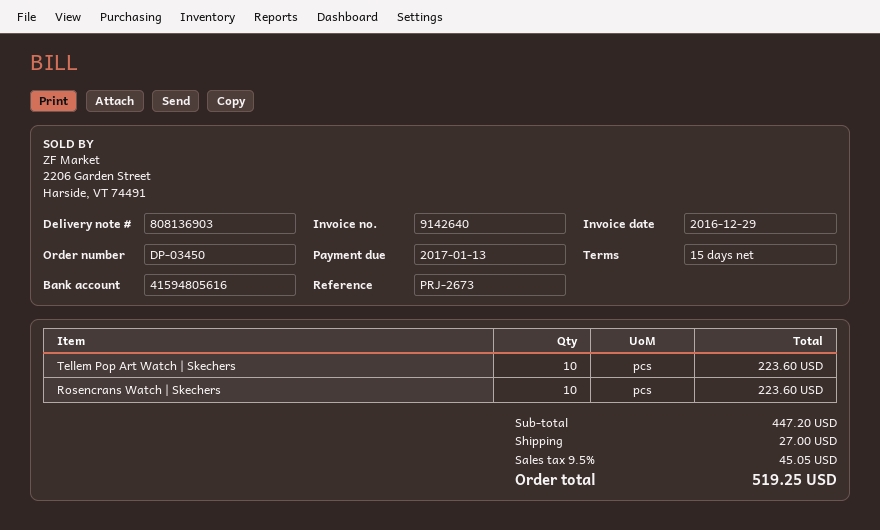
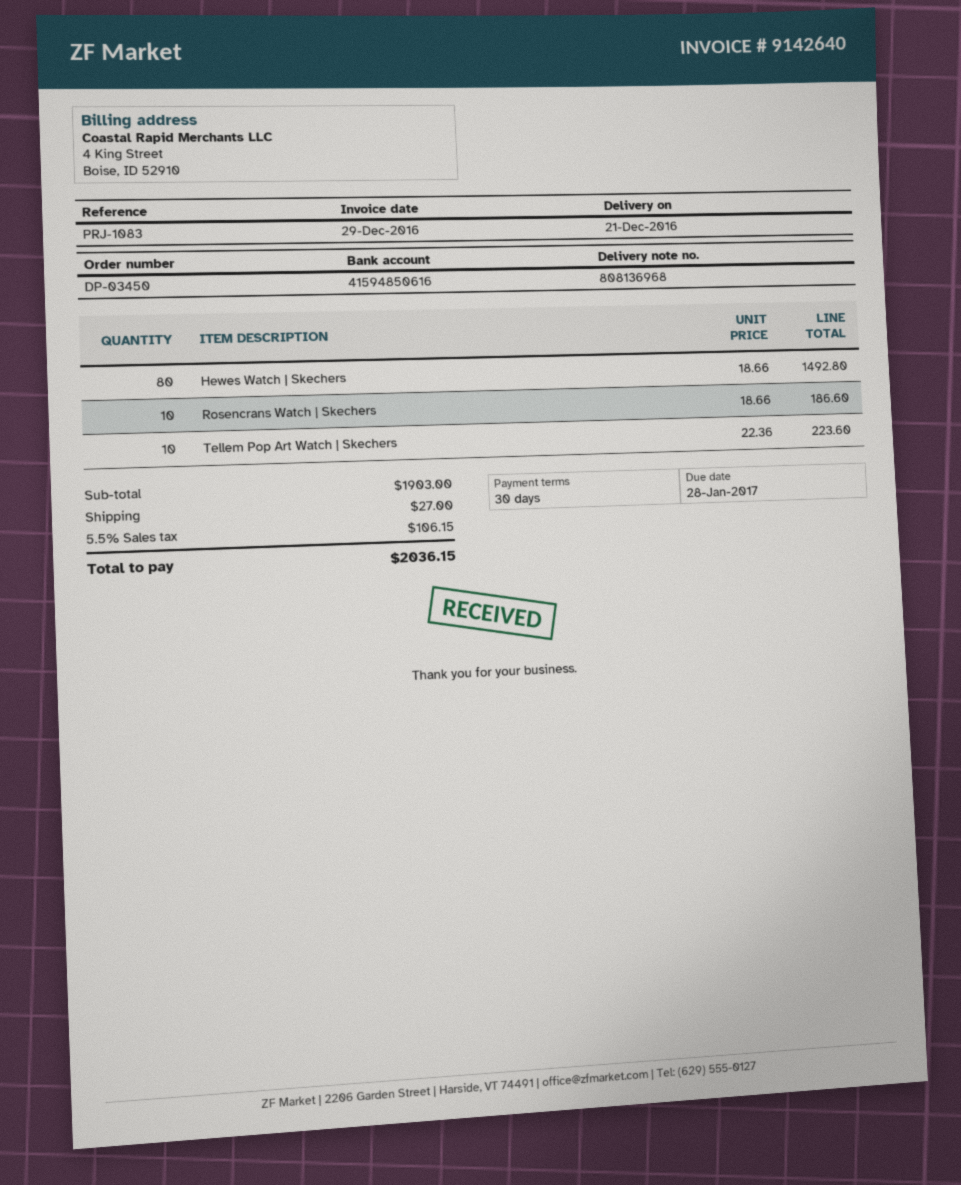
delivery note number: 808136903 -> 808136968
payment terms: 15 days -> 30 days
due date: 2017-01-13 -> 2017-01-28
reference: PRJ-2673 -> PRJ-1083
bank account: 41594805616 -> 41594850616
Rosencrans Watch | Skechers: 10 for 223.60 -> 10 for 186.60
Hewes Watch | Skechers: none -> 80 for 1492.80
subtotal: 447.20 -> 1903.00
tax: 9.5% = 45.05 -> 5.5% = 106.15
total: 519.25 -> 2036.15

